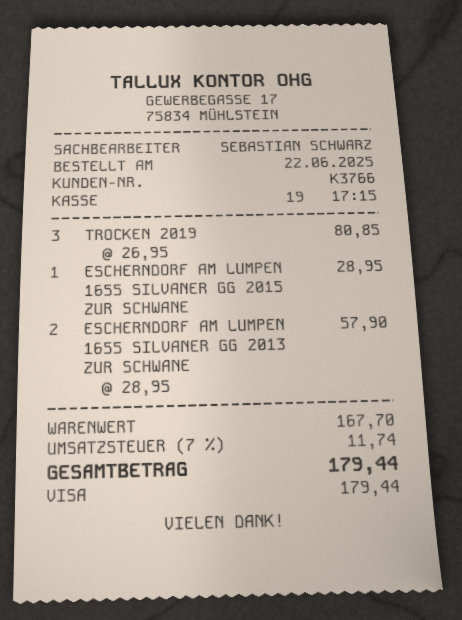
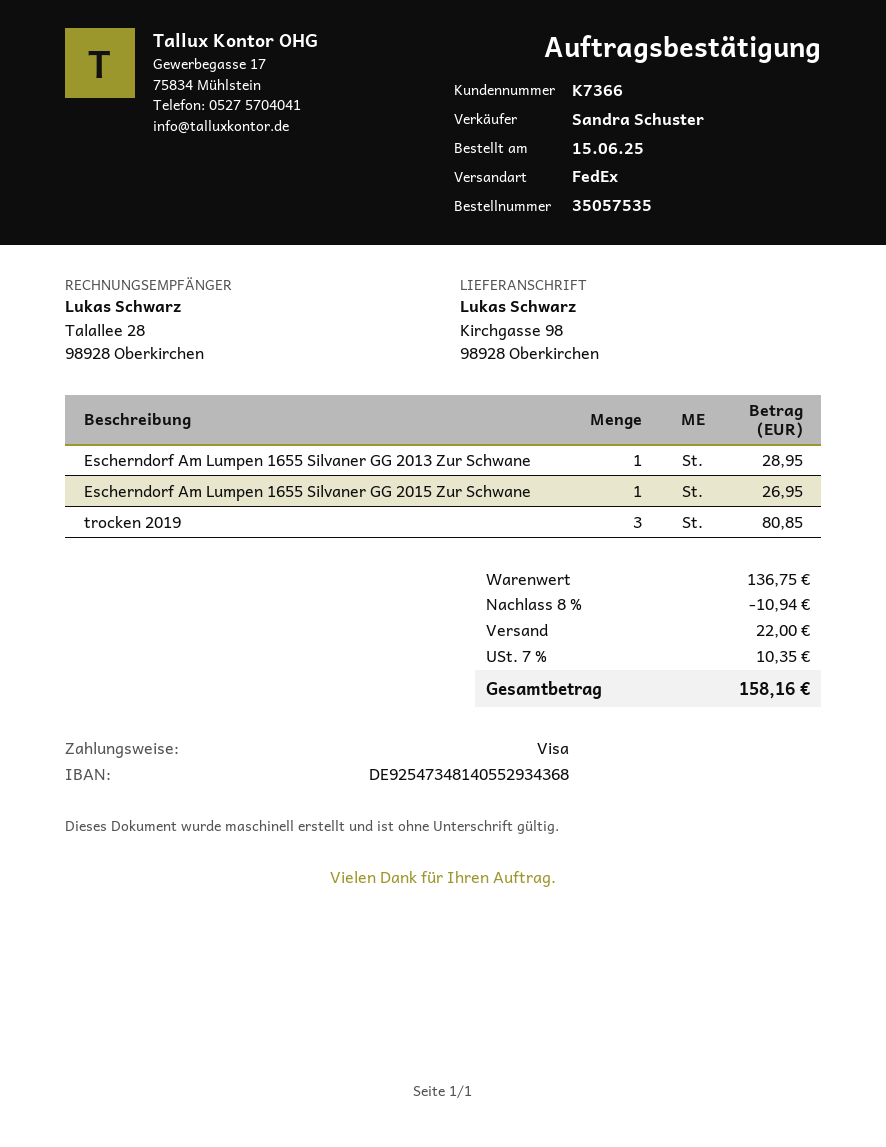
order date: 2025-06-22 -> 2025-06-15
customer number: K3766 -> K7366
sales rep: SEBASTIAN SCHWARZ -> Sandra Schuster
ESCHERNDORF AM LUMPEN 1655 SILVANER GG 2015 ZUR SCHWANE: 1 for 28.95 -> 1 for 26.95
ESCHERNDORF AM LUMPEN 1655 SILVANER GG 2013 ZUR SCHWANE: 2 for 57.90 -> 1 for 28.95
subtotal: 167.70 -> 136.75
discount: none -> 8% = 10.94
shipping: none -> 22.00
tax: 7% = 11.74 -> 7% = 10.35
total: 179.44 -> 158.16

